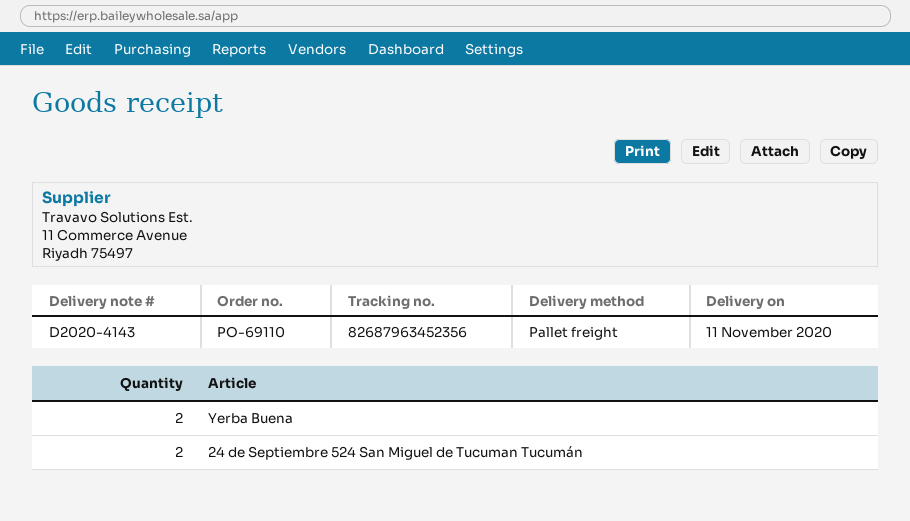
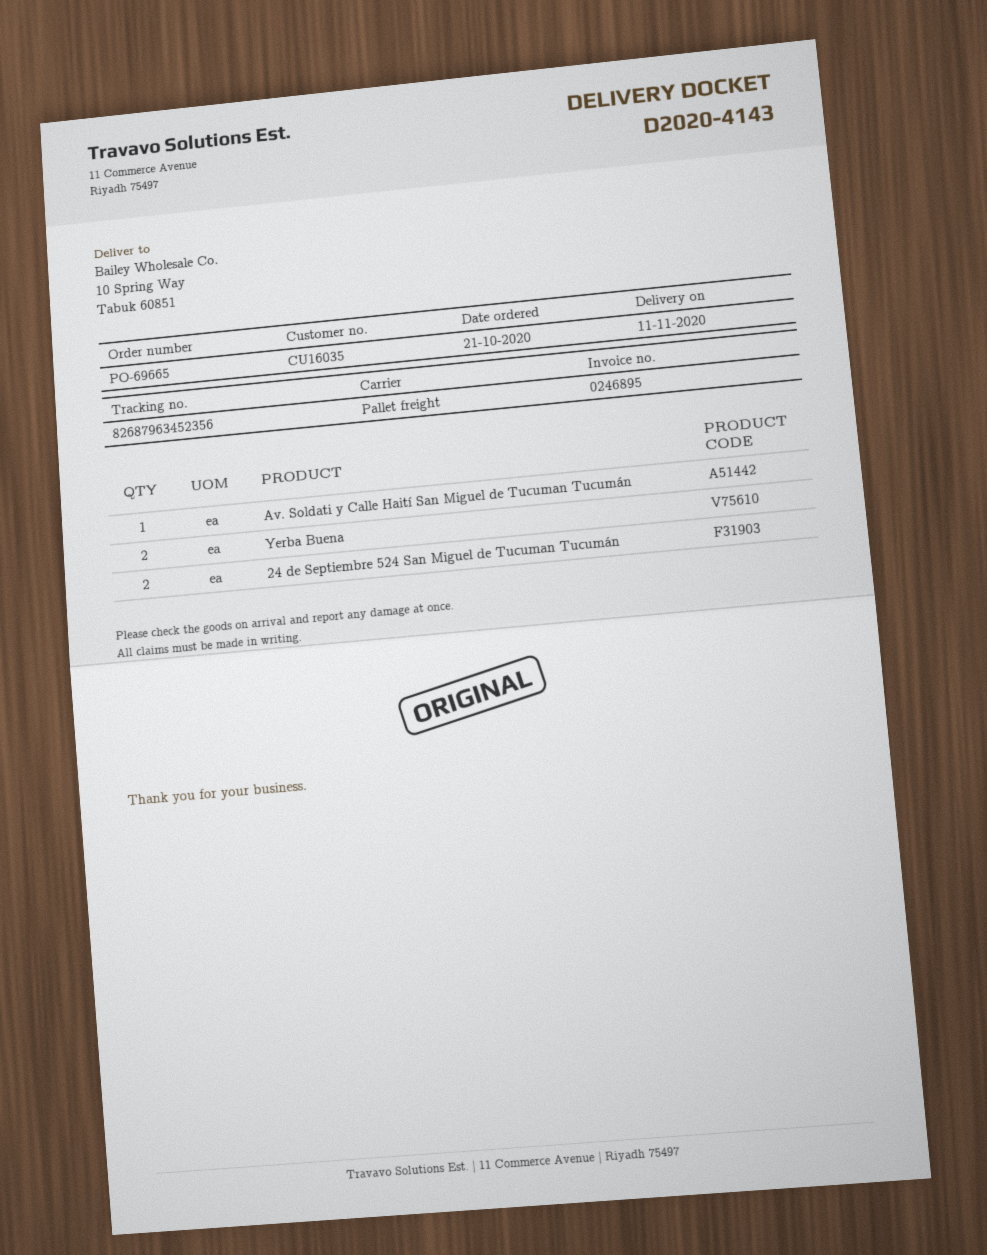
order number: PO-69110 -> PO-69665
Av. Soldati y Calle Haití San Miguel de Tucuman Tucumán: none -> 1

